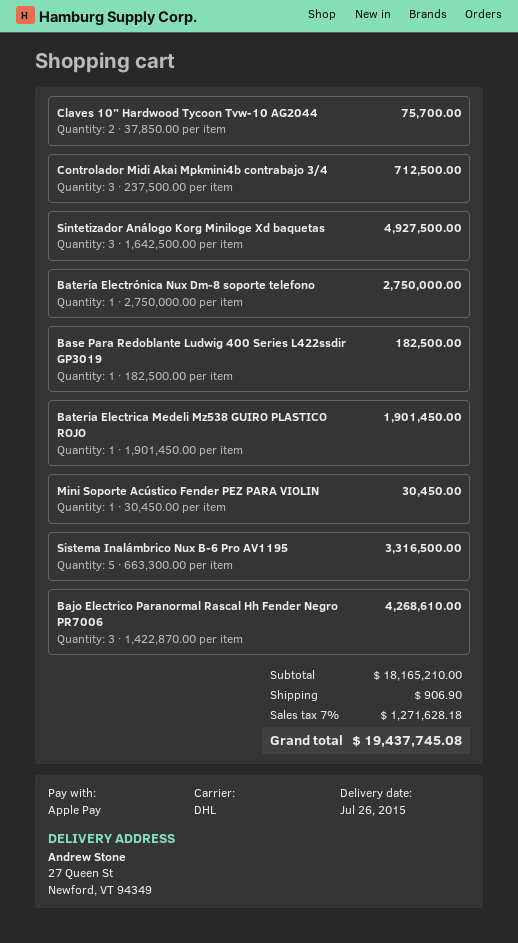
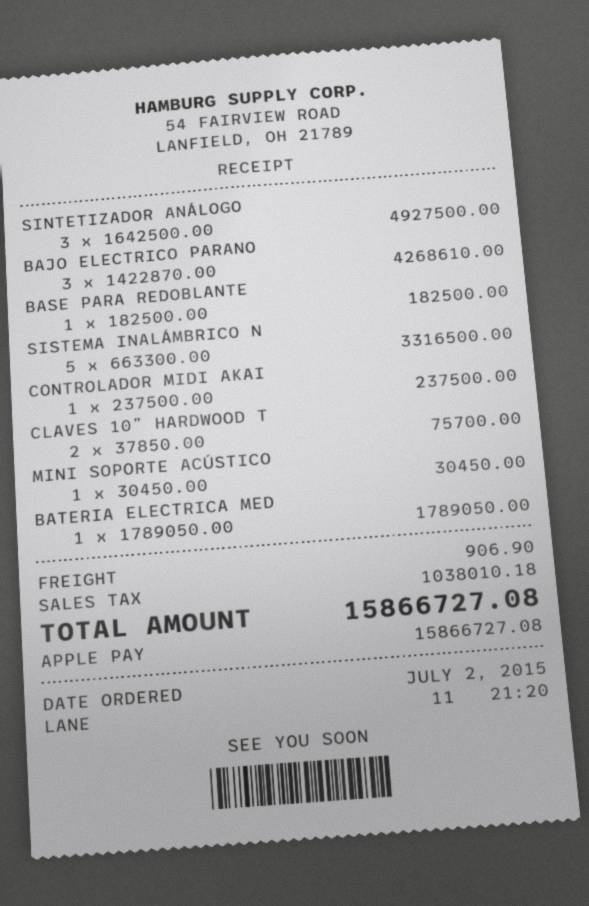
Controlador Midi Akai Mpkmini4b contrabajo 3/4: 3 x 237500.00 = 712500.00 -> 1 x 237500.00 = 237500.00
Batería Electrónica Nux Dm-8 soporte telefono: 1 x 2750000.00 = 2750000.00 -> none
Bateria Electrica Medeli Mz538 GUIRO PLASTICO ROJO: 1 x 1901450.00 = 1901450.00 -> 1 x 1789050.00 = 1789050.00
tax: 1271628.18 -> 1038010.18
total: 19437745.08 -> 15866727.08

